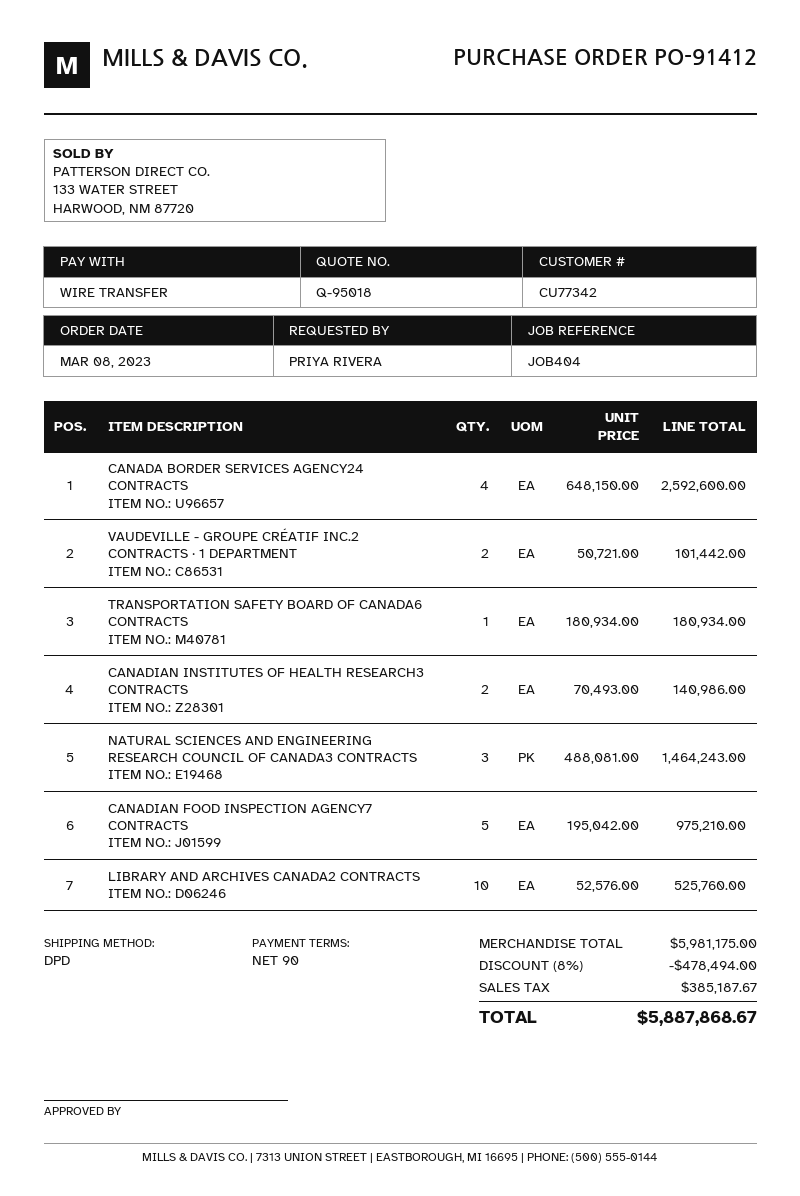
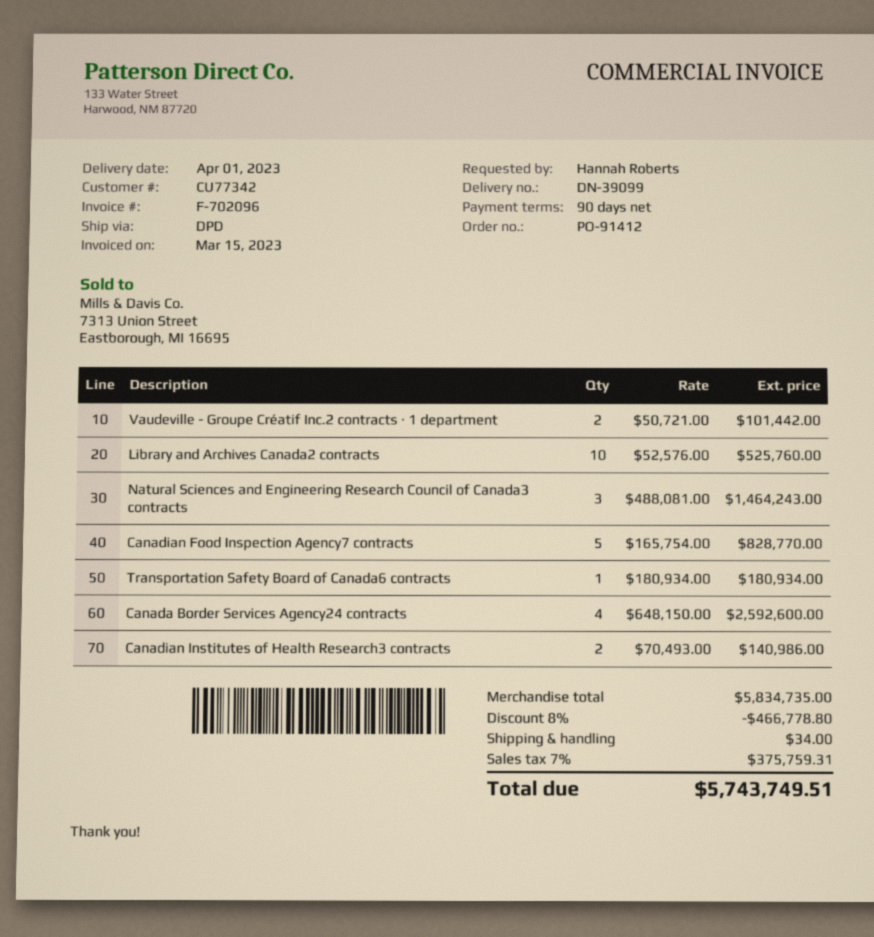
ordered by: PRIYA RIVERA -> Hannah Roberts
CANADIAN FOOD INSPECTION AGENCY7 CONTRACTS: 5 x 195042.00 = 975210.00 -> 5 x 165754.00 = 828770.00
subtotal: 5981175.00 -> 5834735.00
discount: 8% = 478494.00 -> 8% = 466778.80
shipping: none -> 34.00
tax: 385187.67 -> 375759.31
total: 5887868.67 -> 5743749.51

